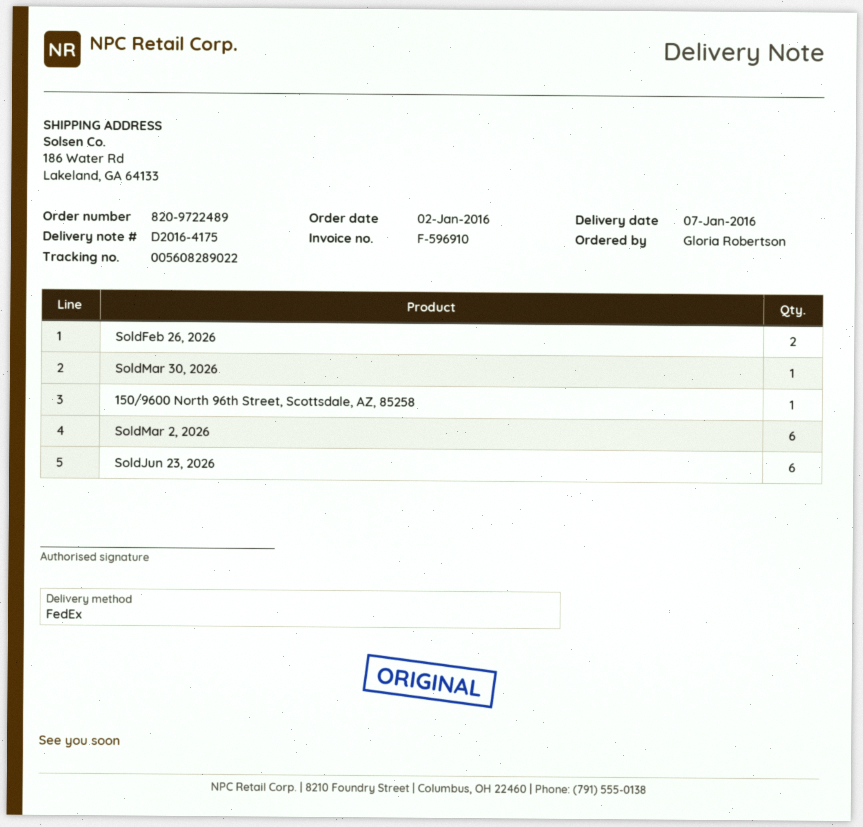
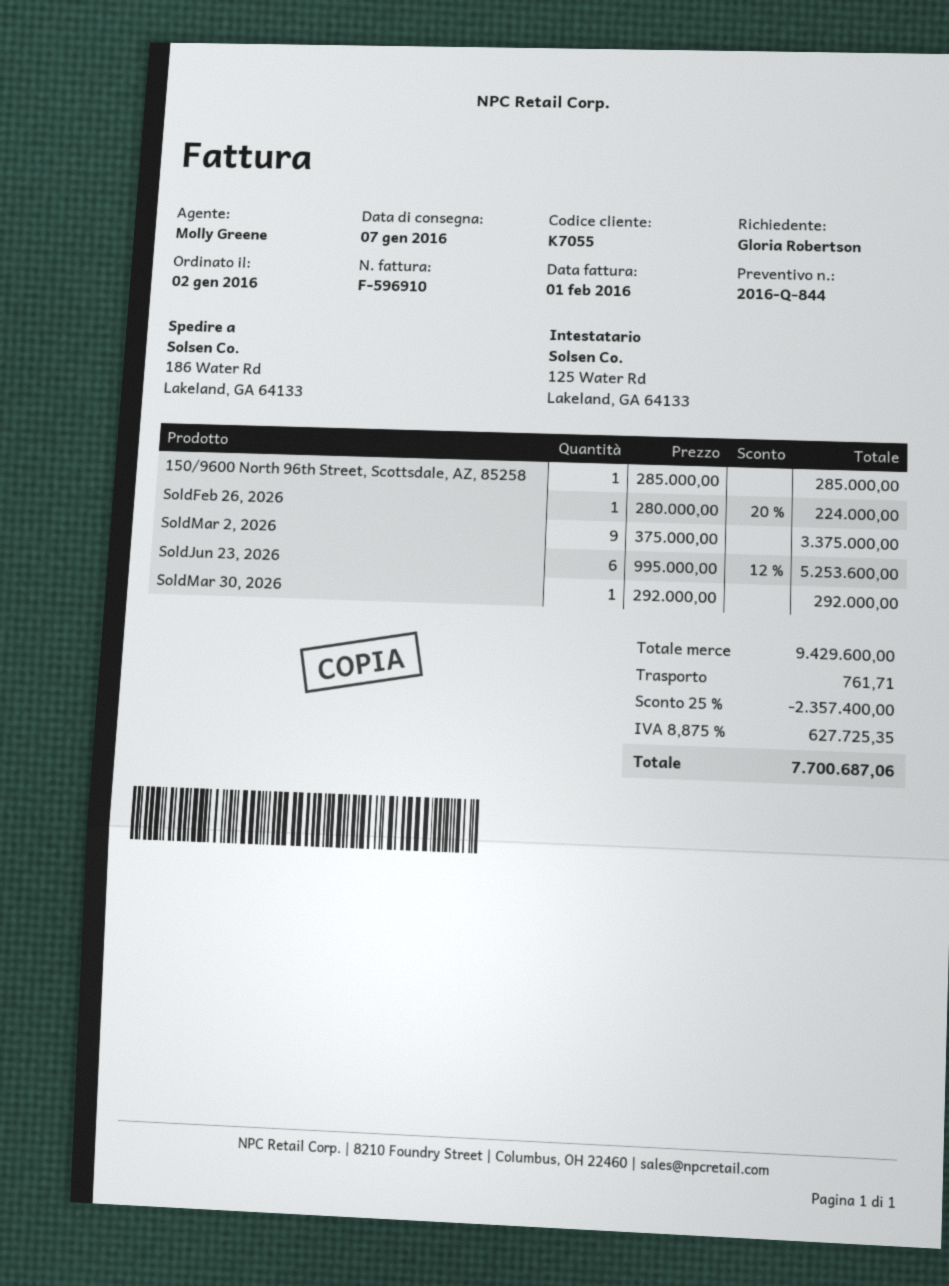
SoldFeb 26, 2026: 2 -> 1
SoldMar 2, 2026: 6 -> 9

